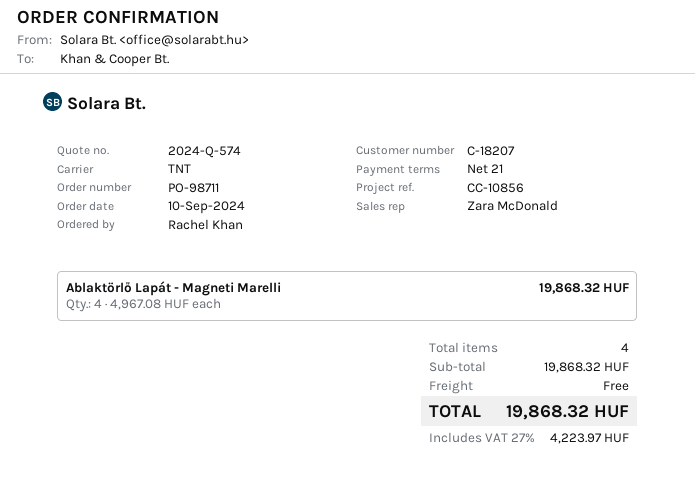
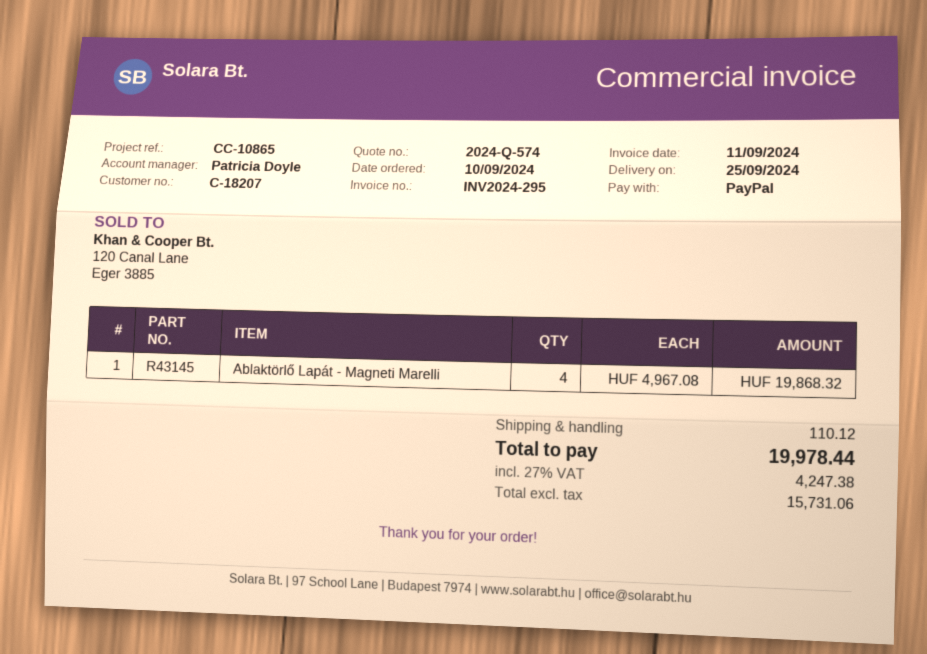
reference: CC-10856 -> CC-10865
sales rep: Zara McDonald -> Patricia Doyle
shipping: 0.00 -> 110.12
tax: 27% = 4223.97 -> 27% = 4247.38
total: 19868.32 -> 19978.44

